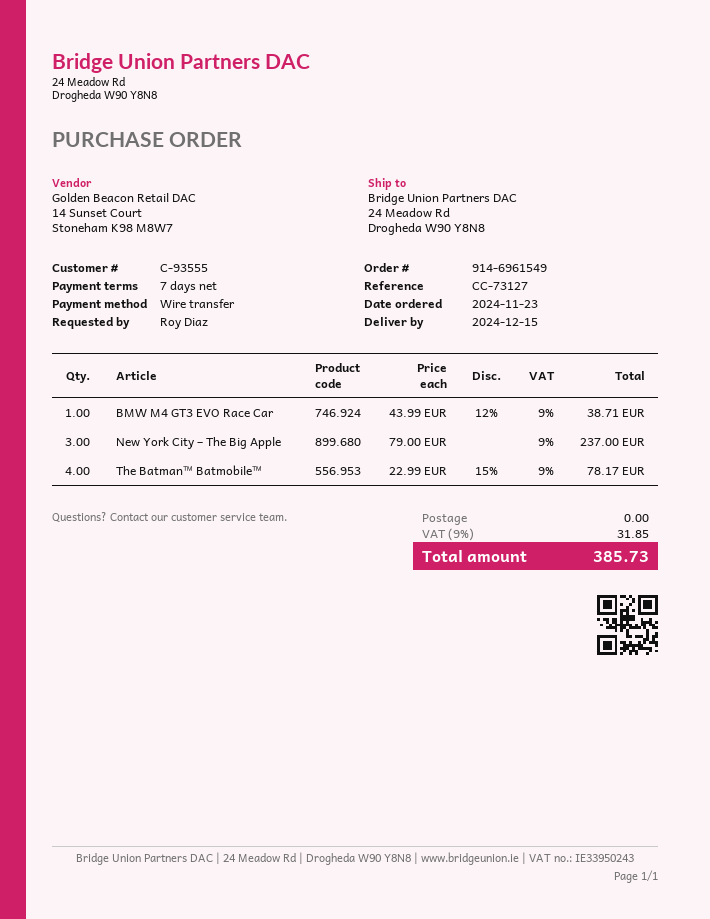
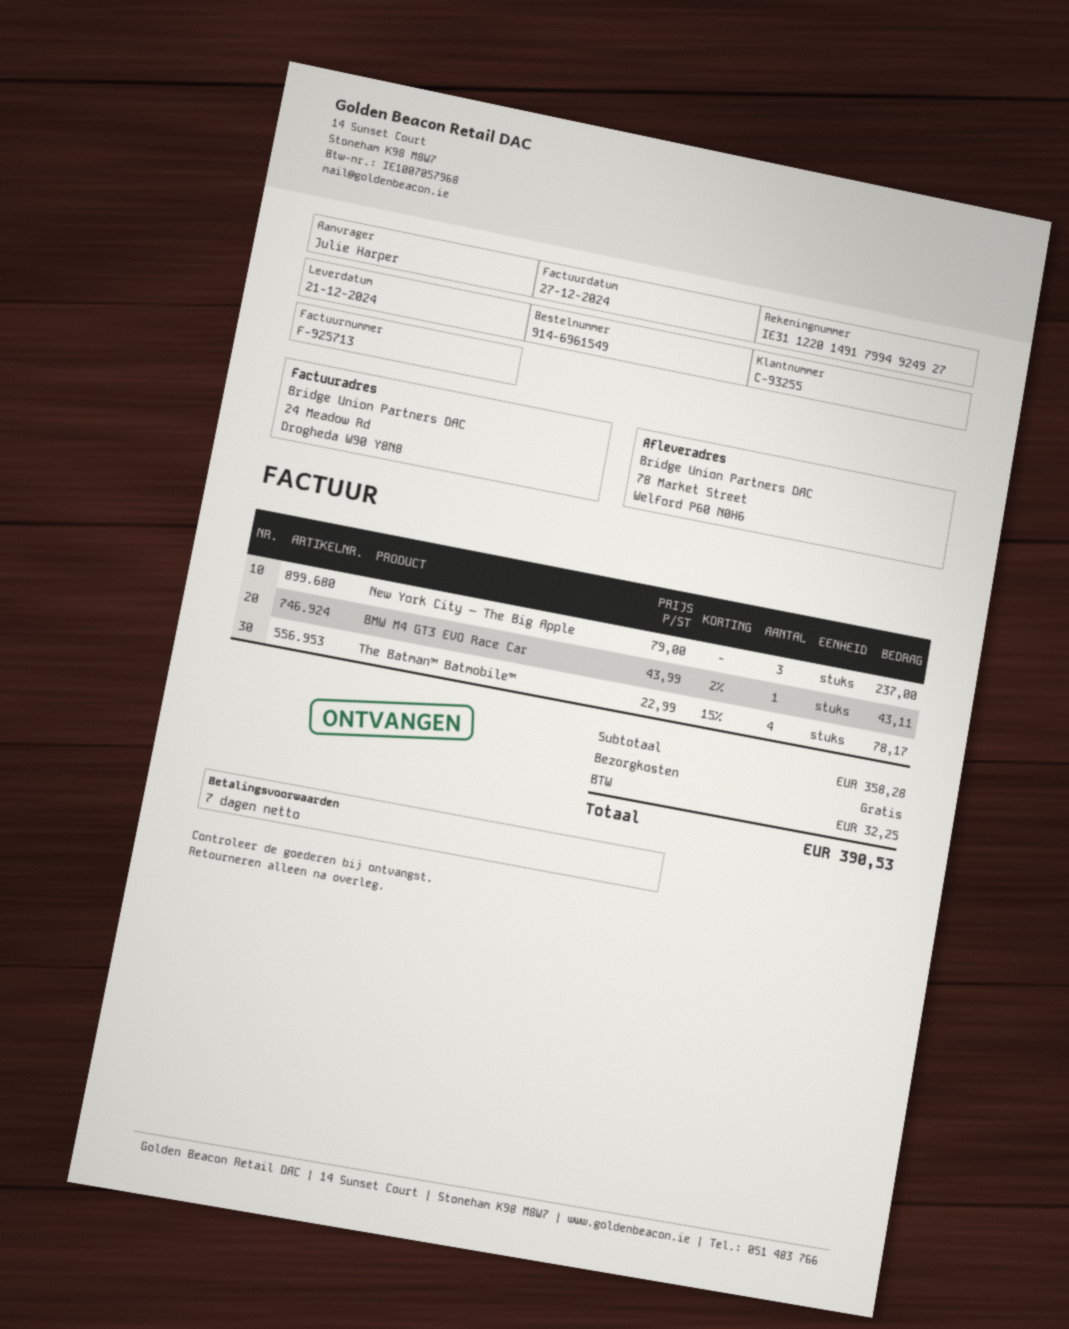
delivery date: 2024-12-15 -> 2024-12-21
customer number: C-93555 -> C-93255
ordered by: Roy Diaz -> Julie Harper
ship to: 24 Meadow Rd, Drogheda W90 Y8N8 -> 78 Market Street, Welford P60 N0H6
BMW M4 GT3 EVO Race Car: 1 x 43.99 - 12% = 38.71 -> 1 x 43.99 - 2% = 43.11
tax: 31.85 -> 32.25
total: 385.73 -> 390.53

